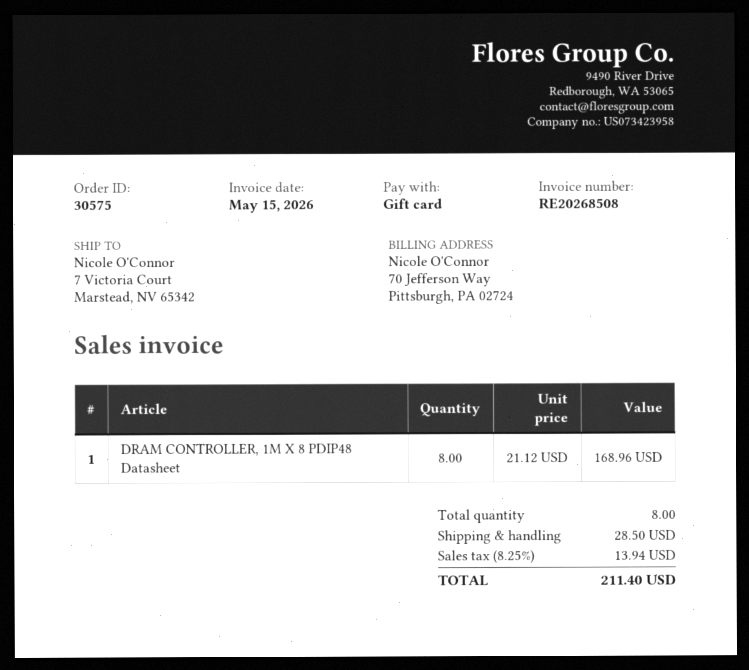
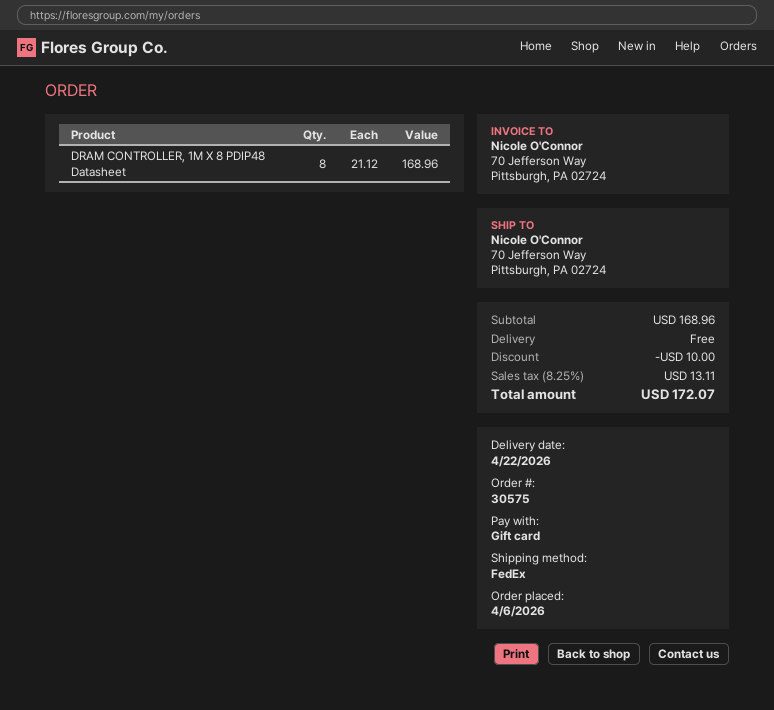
ship to: 7 Victoria Court, Marstead, NV 65342 -> 70 Jefferson Way, Pittsburgh, PA 02724
discount: none -> 10.00
shipping: 28.50 -> 0.00
tax: 8.25% = 13.94 -> 8.25% = 13.11
total: 211.40 -> 172.07

